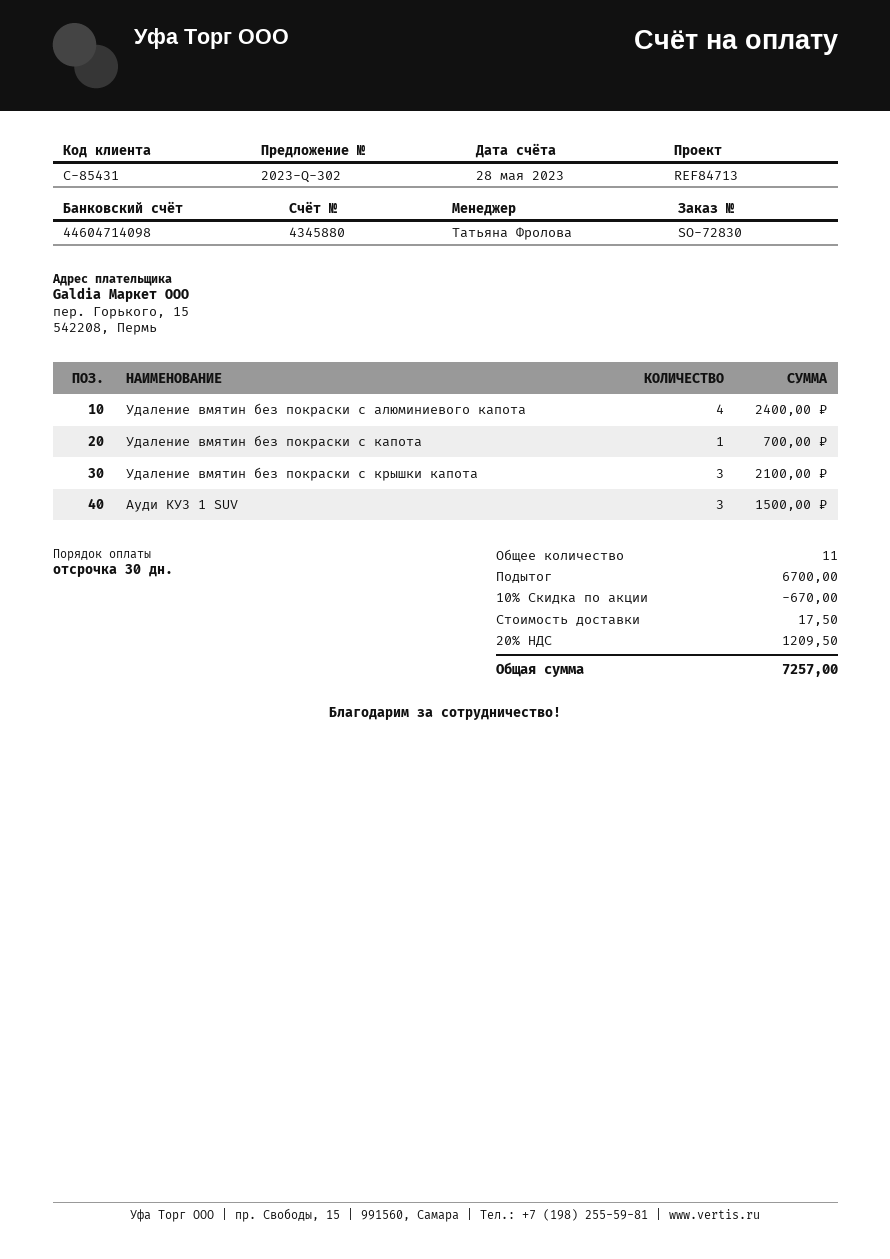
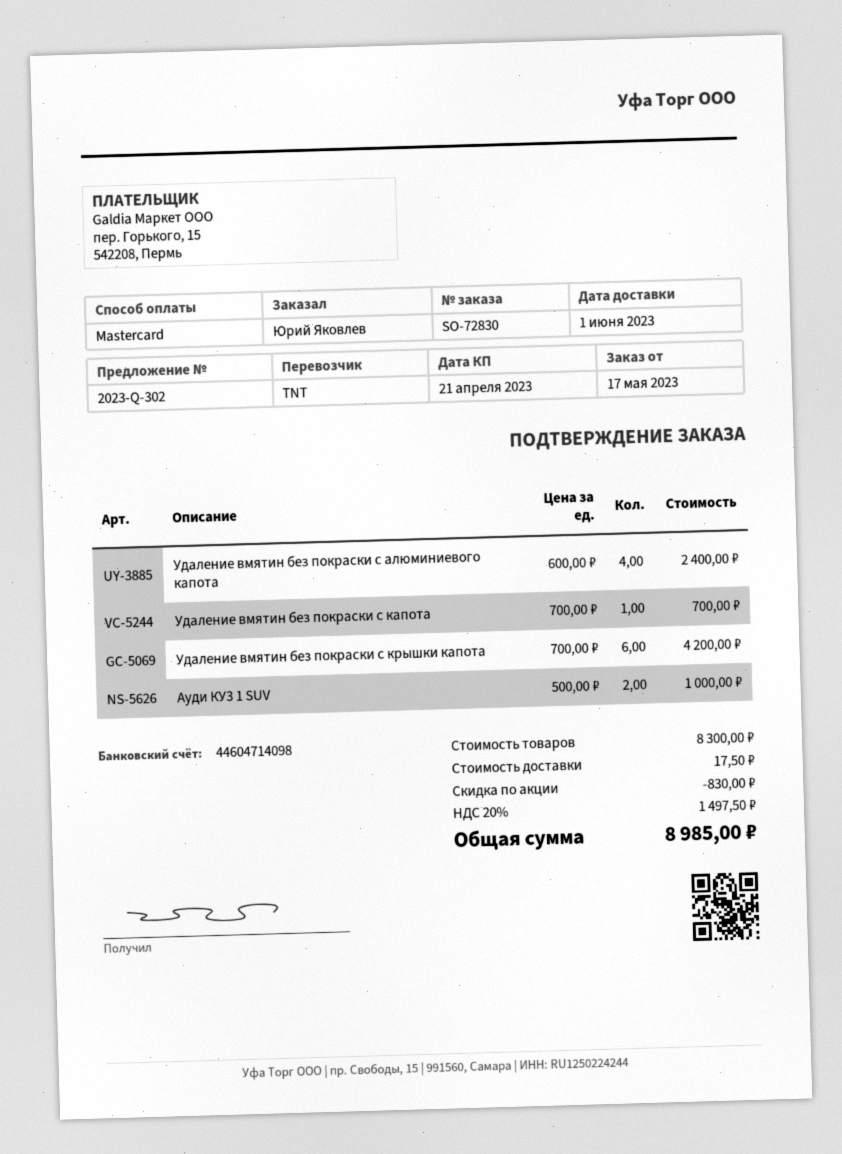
Удаление вмятин без покраски с крышки капота: 3 for 2100.00 -> 6 for 4200.00
Ауди КУ3 1 SUV: 3 for 1500.00 -> 2 for 1000.00
subtotal: 6700.00 -> 8300.00
discount: 670.00 -> 830.00
tax: 20% = 1209.50 -> 20% = 1497.50
total: 7257.00 -> 8985.00

